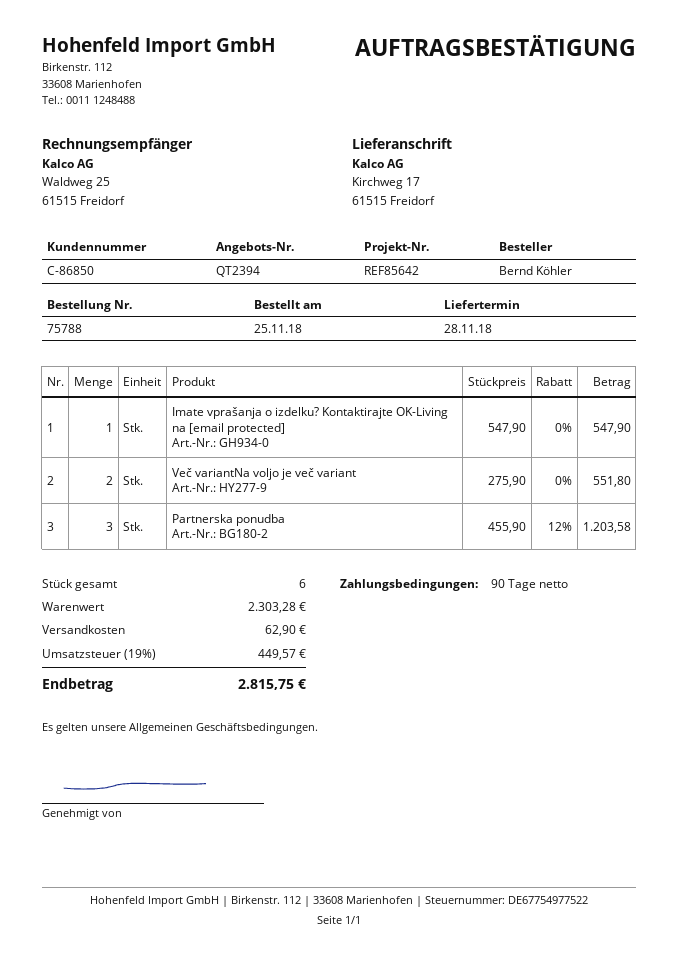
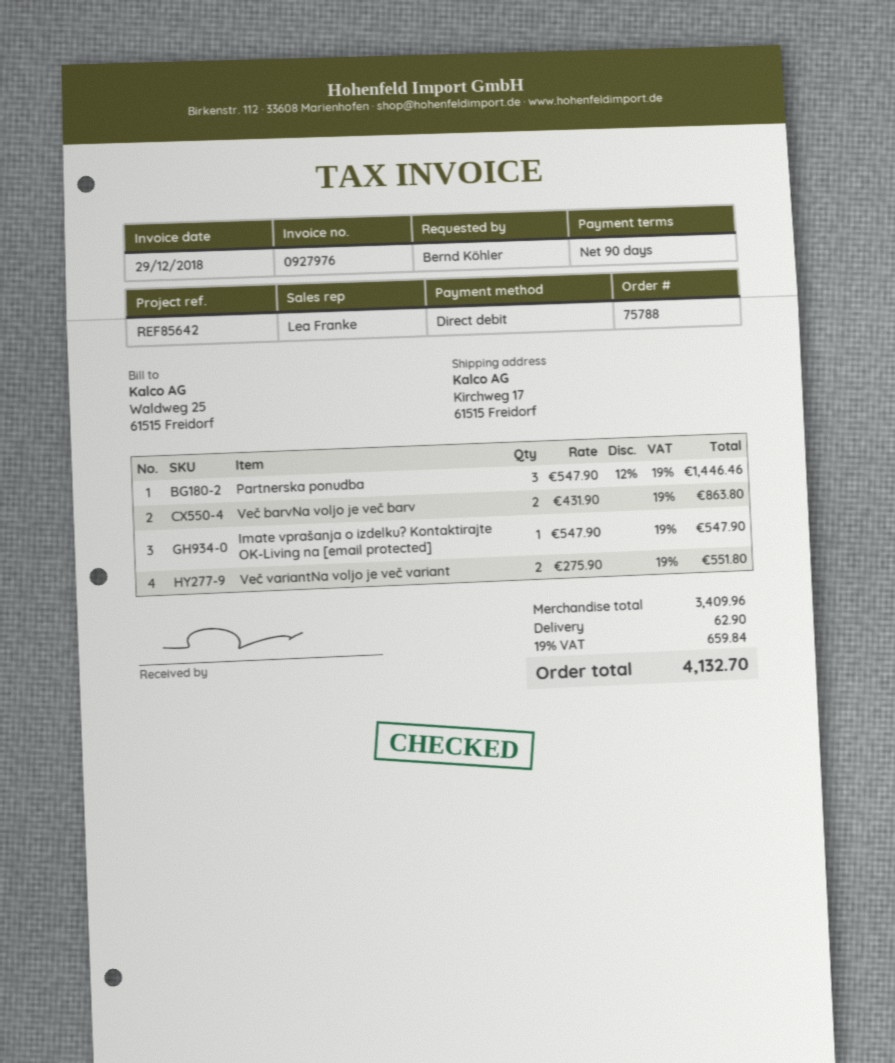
Partnerska ponudba: 3 x 455.90 - 12% = 1203.58 -> 3 x 547.90 - 12% = 1446.46
Več barvNa voljo je več barv: none -> 2 x 431.90 = 863.80
subtotal: 2303.28 -> 3409.96
tax: 19% = 449.57 -> 19% = 659.84
total: 2815.75 -> 4132.70

